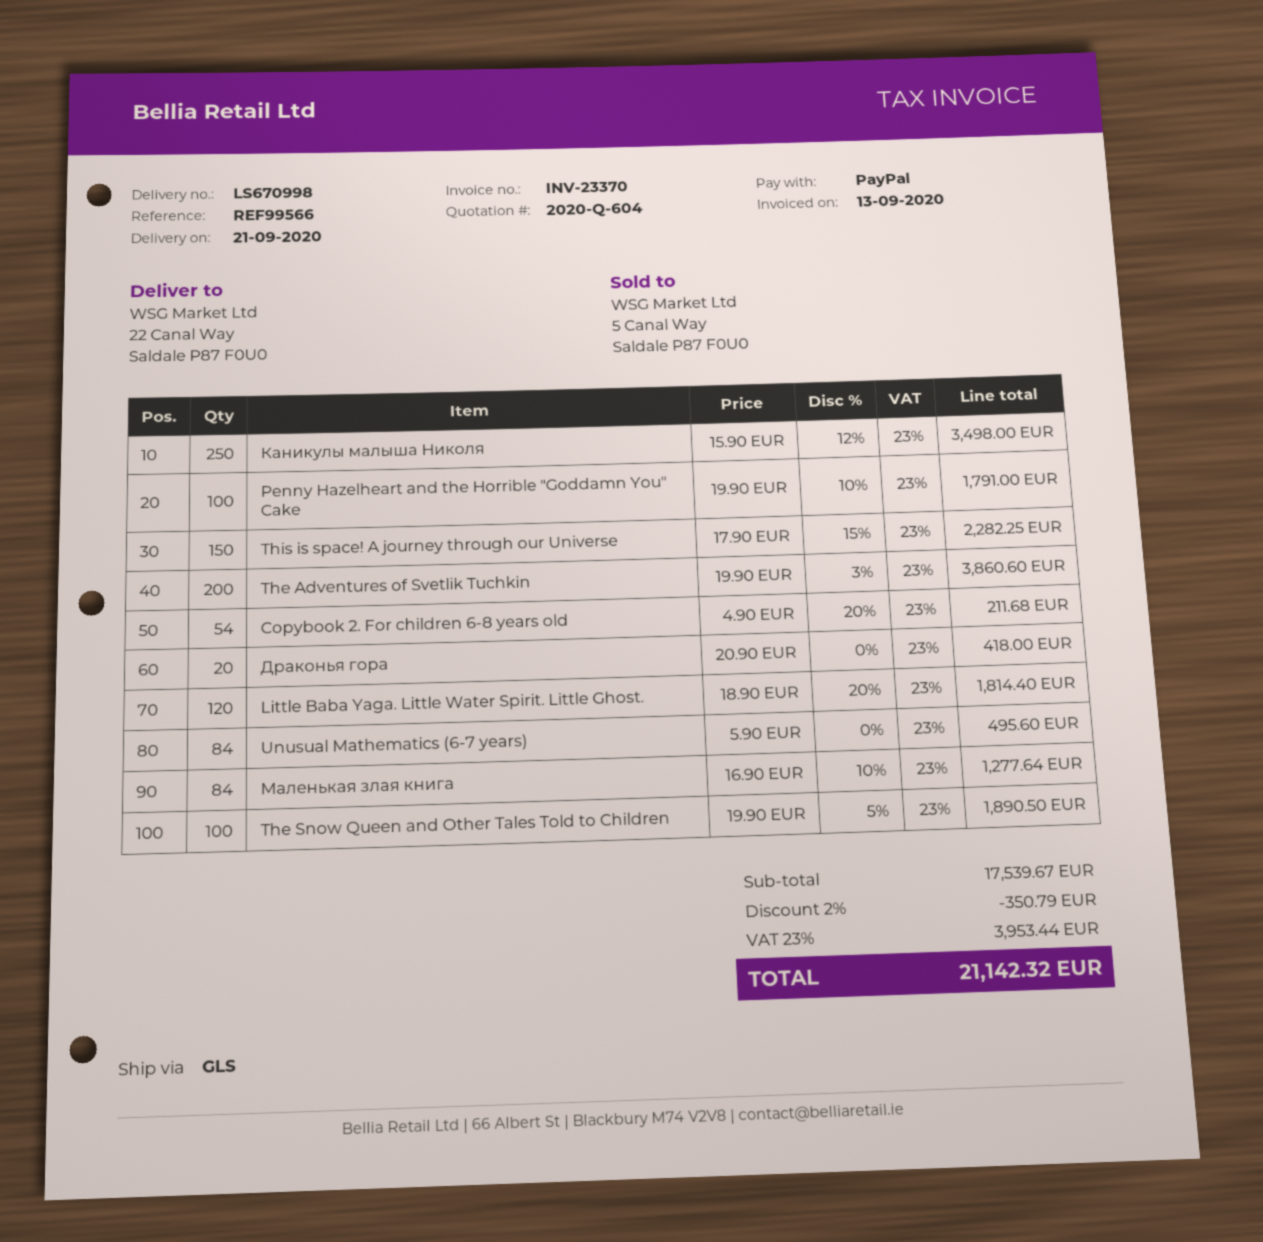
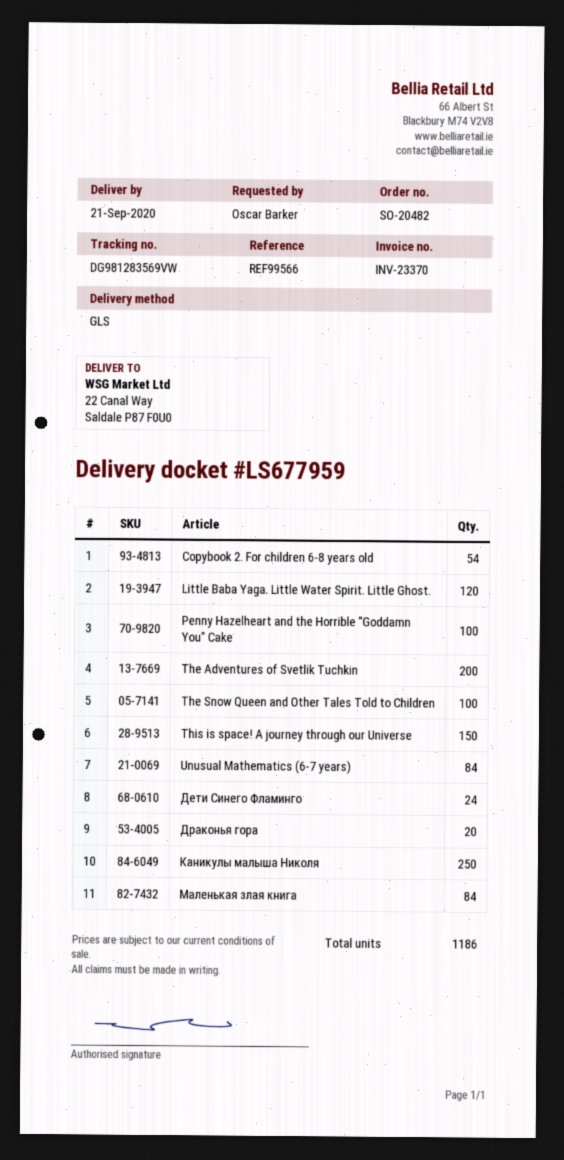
delivery note number: LS670998 -> LS677959
Дети Синего Фламинго: none -> 24

